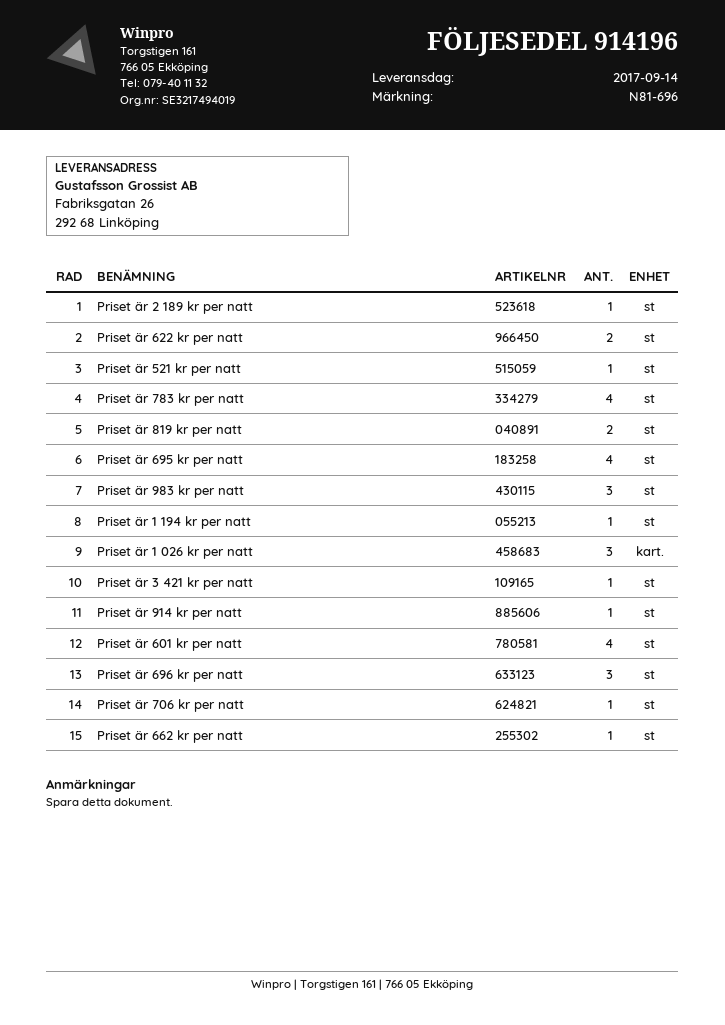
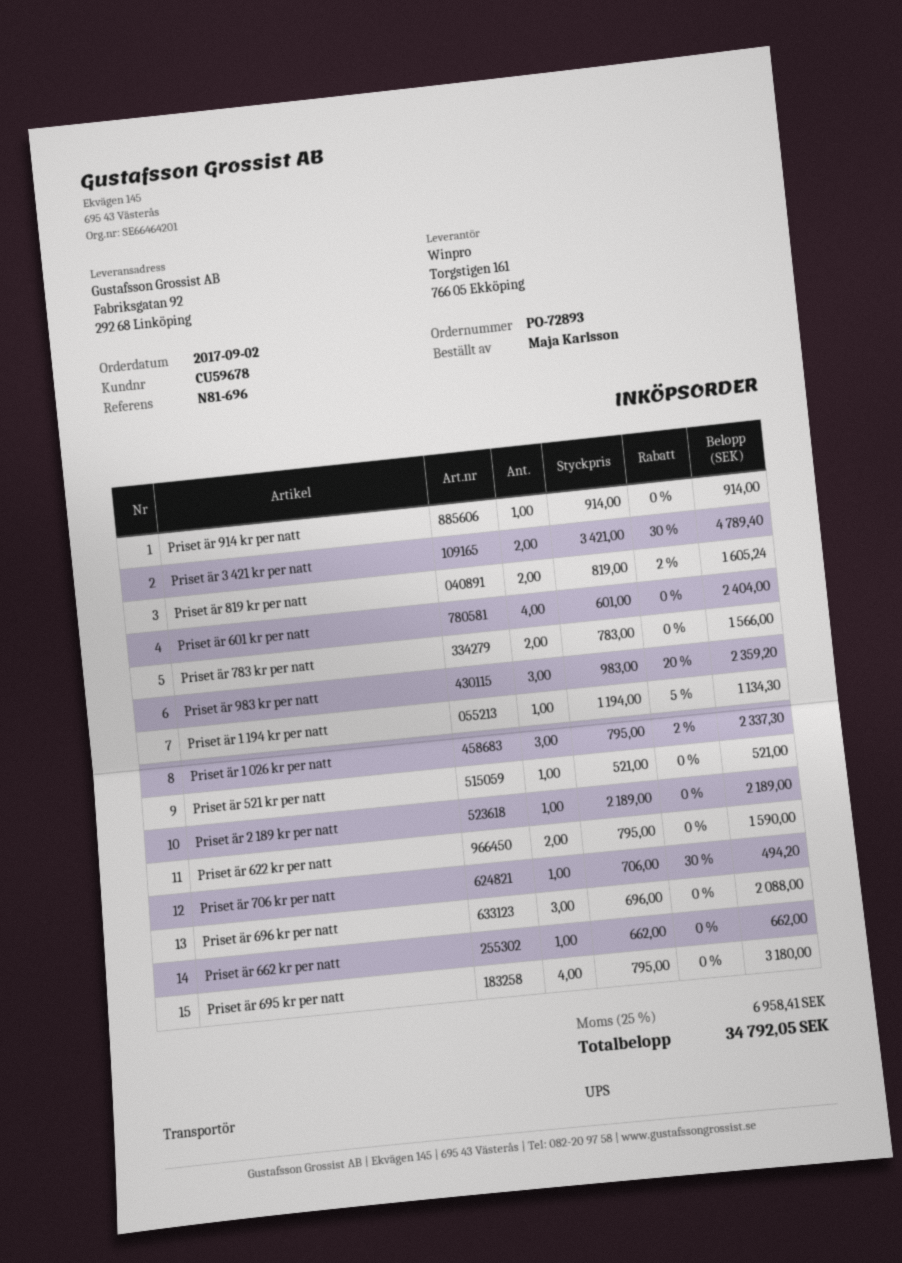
ship to: Fabriksgatan 26, 292 68 Linköping -> Fabriksgatan 92, 292 68 Linköping
Priset är 783 kr per natt: 4 -> 2
Priset är 3 421 kr per natt: 1 -> 2

